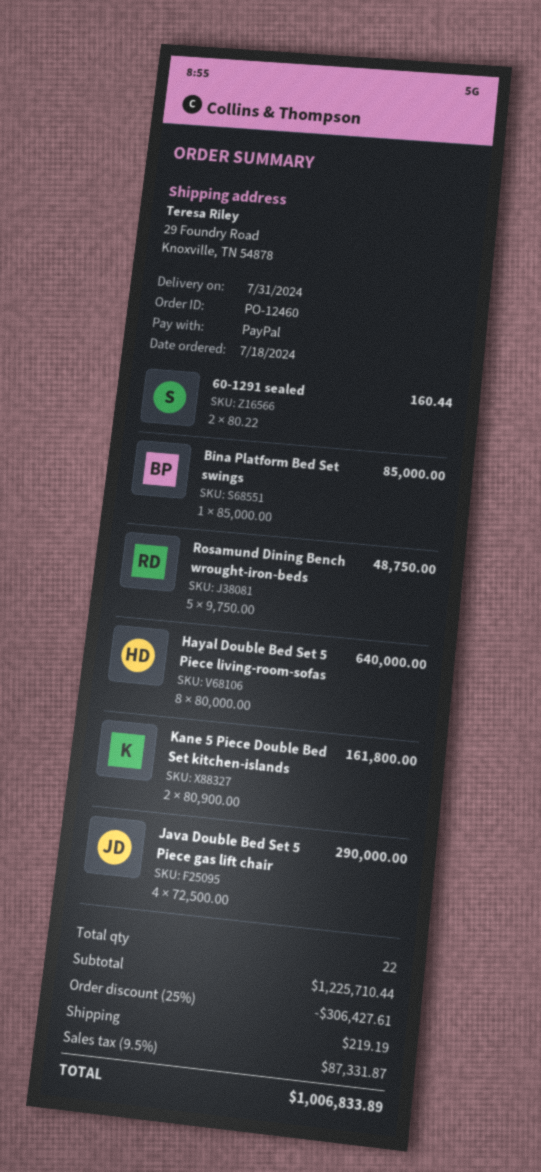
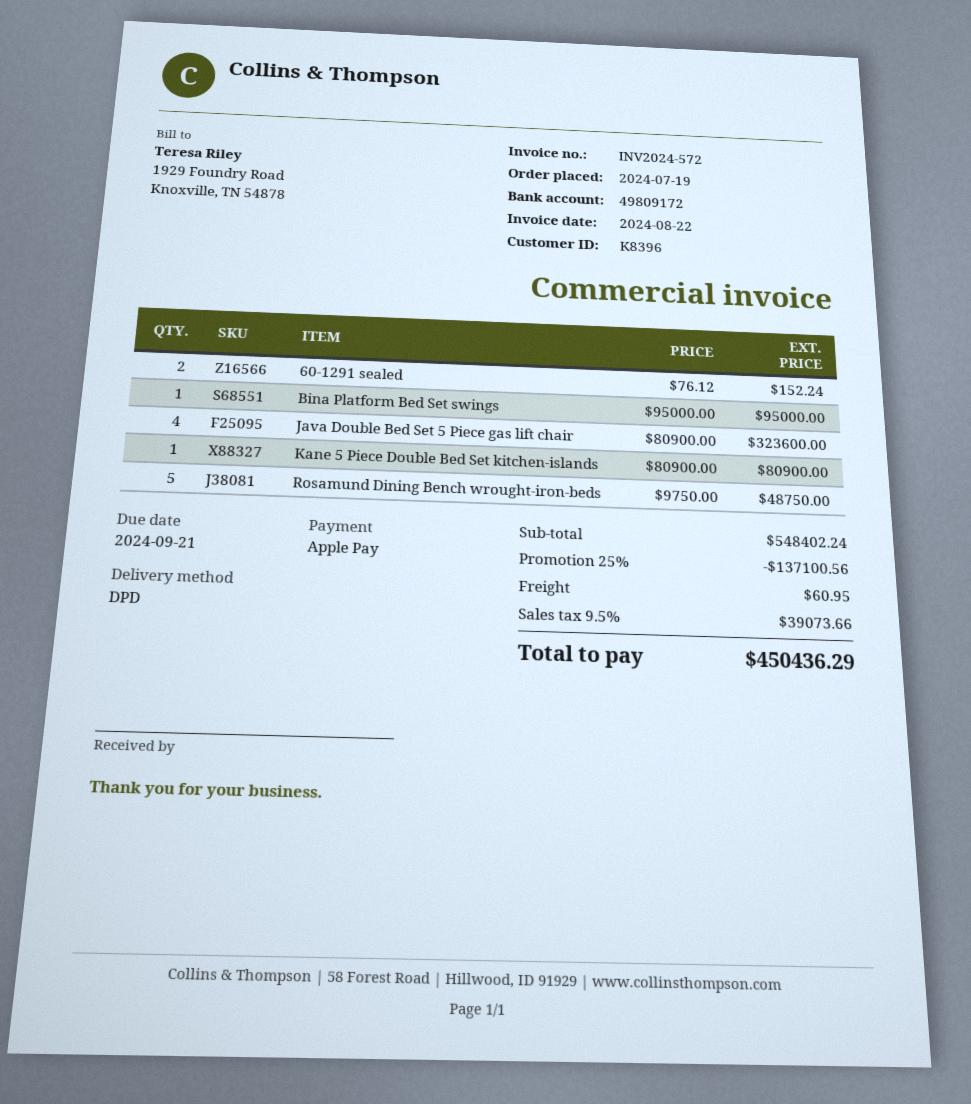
order date: 2024-07-18 -> 2024-07-19
payment method: PayPal -> Apple Pay
60-1291 sealed: 2 x 80.22 = 160.44 -> 2 x 76.12 = 152.24
Bina Platform Bed Set swings: 1 x 85000.00 = 85000.00 -> 1 x 95000.00 = 95000.00
Hayal Double Bed Set 5 Piece living-room-sofas: 8 x 80000.00 = 640000.00 -> none
Kane 5 Piece Double Bed Set kitchen-islands: 2 x 80900.00 = 161800.00 -> 1 x 80900.00 = 80900.00
Java Double Bed Set 5 Piece gas lift chair: 4 x 72500.00 = 290000.00 -> 4 x 80900.00 = 323600.00
subtotal: 1225710.44 -> 548402.24
discount: 25% = 306427.61 -> 25% = 137100.56
shipping: 219.19 -> 60.95
tax: 9.5% = 87331.87 -> 9.5% = 39073.66
total: 1006833.89 -> 450436.29

